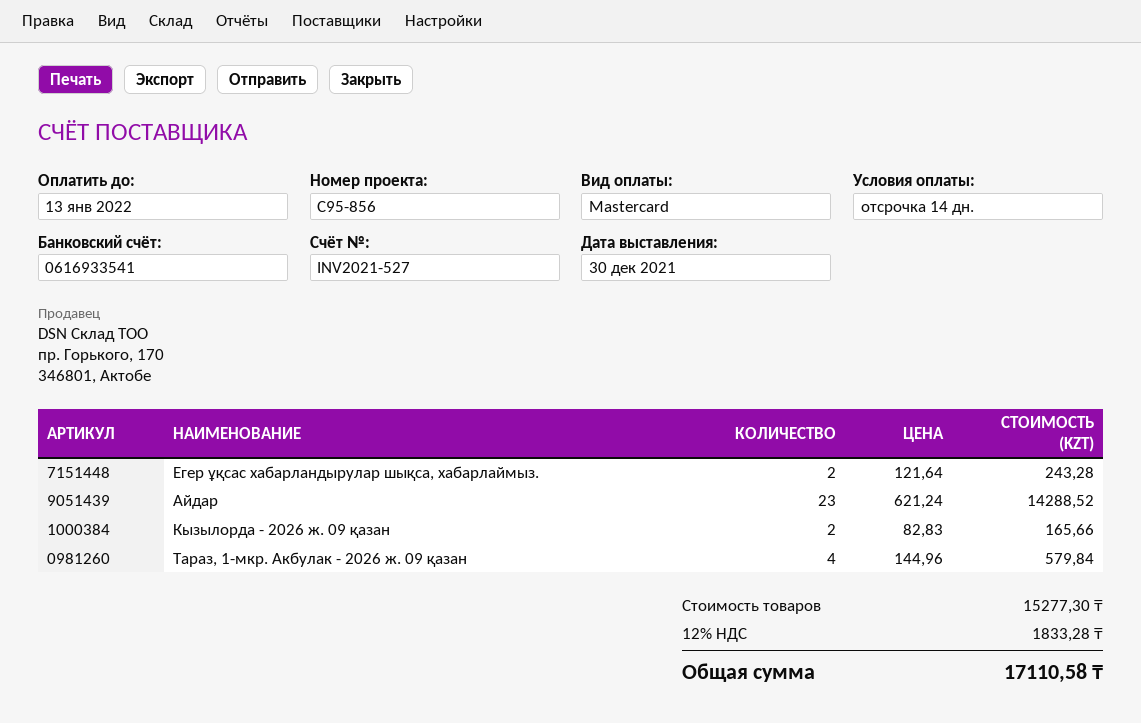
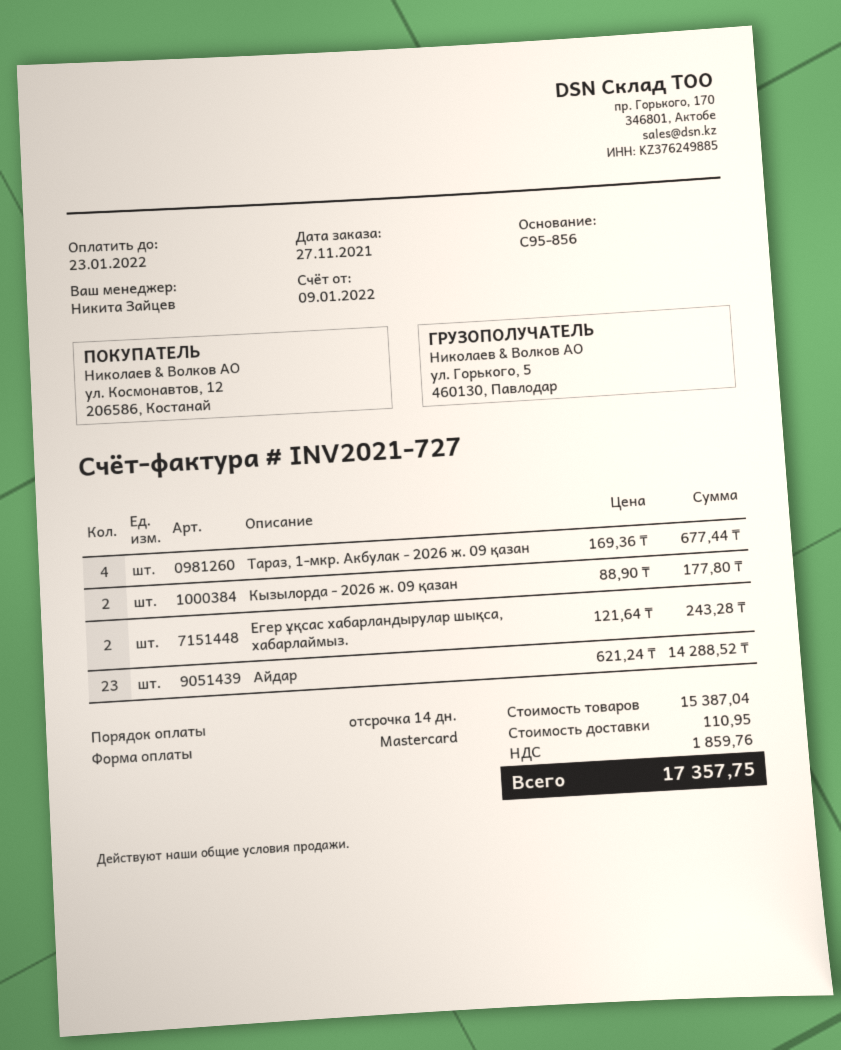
invoice number: INV2021-527 -> INV2021-727
invoice date: 2021-12-30 -> 2022-01-09
due date: 2022-01-13 -> 2022-01-23
Кызылорда - 2026 ж. 09 қазан: 2 x 82.83 = 165.66 -> 2 x 88.90 = 177.80
Тараз, 1-мкр. Акбулак - 2026 ж. 09 қазан: 4 x 144.96 = 579.84 -> 4 x 169.36 = 677.44
subtotal: 15277.30 -> 15387.04
shipping: none -> 110.95
tax: 1833.28 -> 1859.76
total: 17110.58 -> 17357.75

